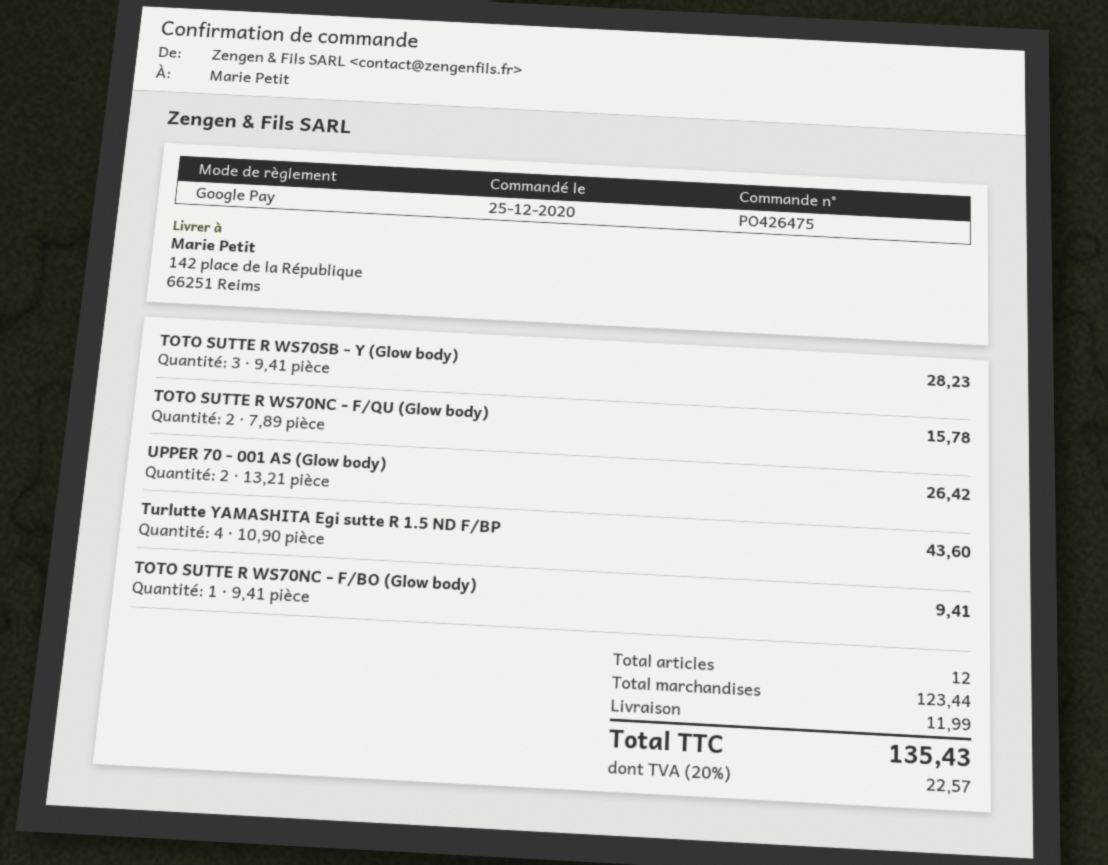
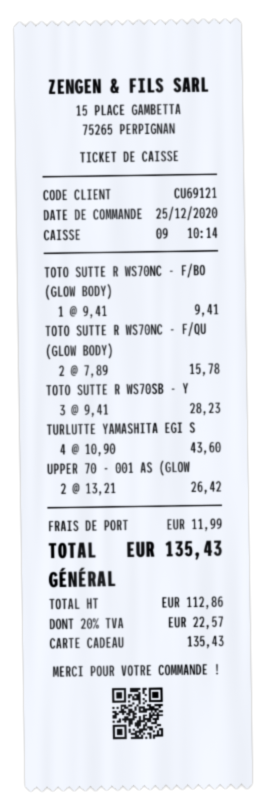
payment method: Google Pay -> gift card

